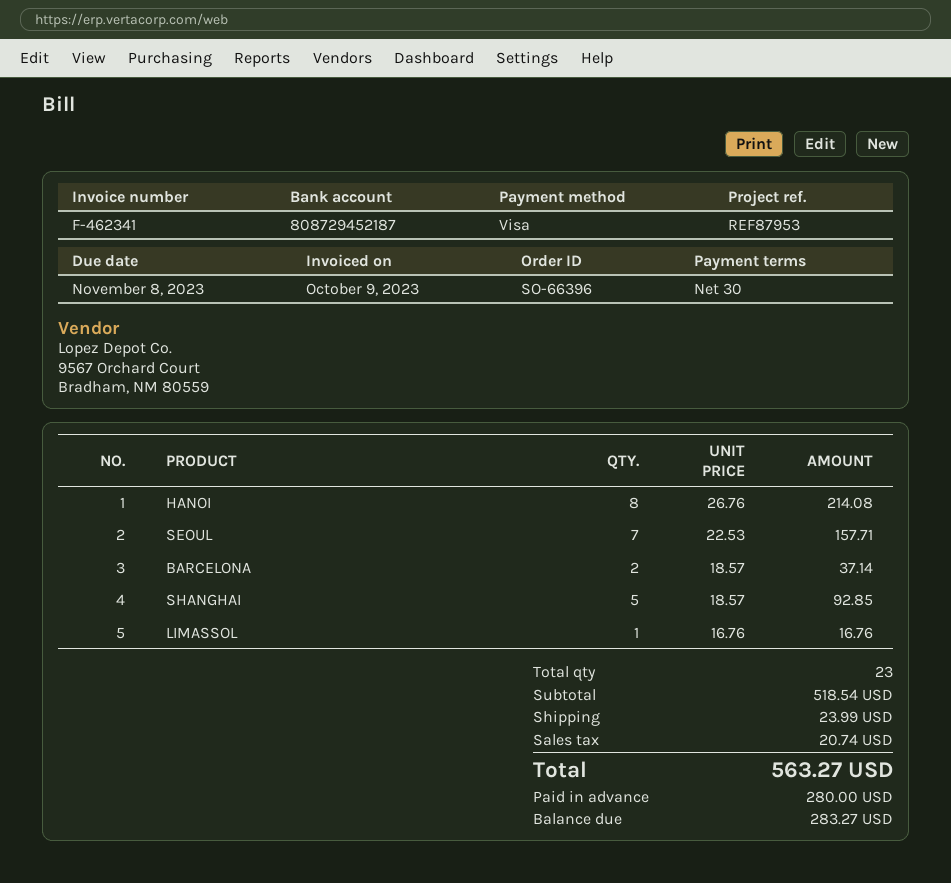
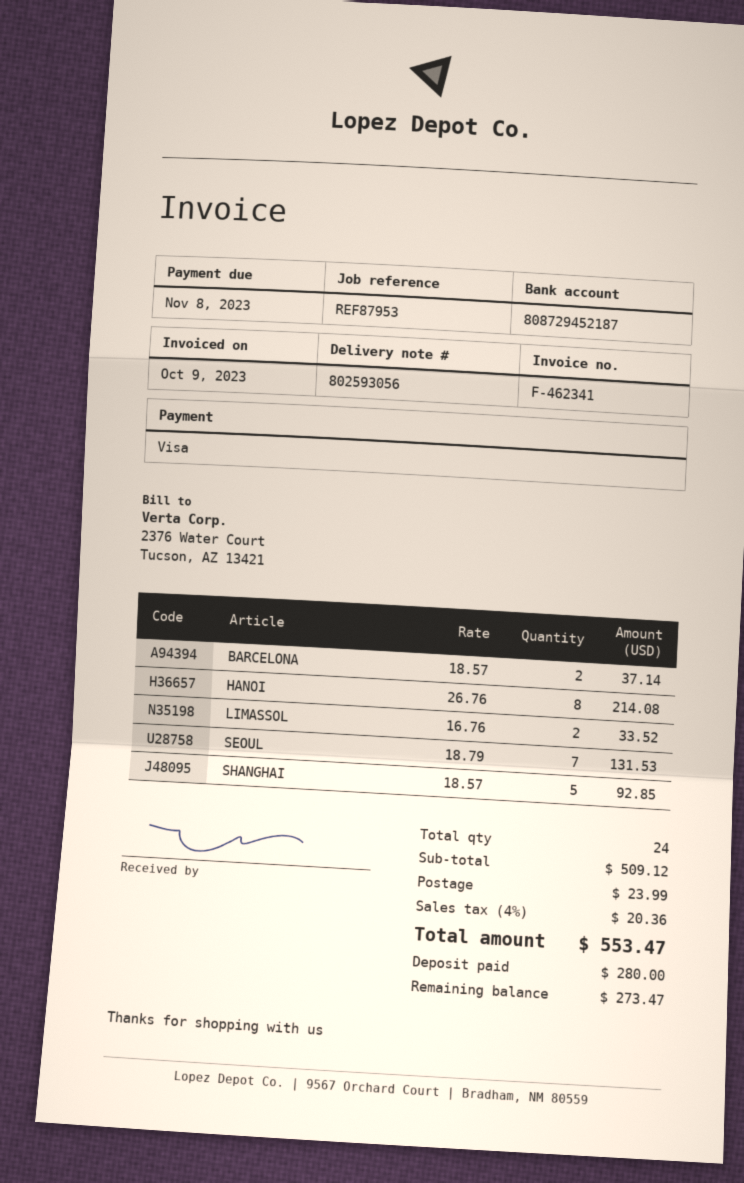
SEOUL: 7 x 22.53 = 157.71 -> 7 x 18.79 = 131.53
LIMASSOL: 1 x 16.76 = 16.76 -> 2 x 16.76 = 33.52
total quantity: 23 -> 24
subtotal: 518.54 -> 509.12
tax: 20.74 -> 20.36
total: 563.27 -> 553.47
balance: 283.27 -> 273.47

